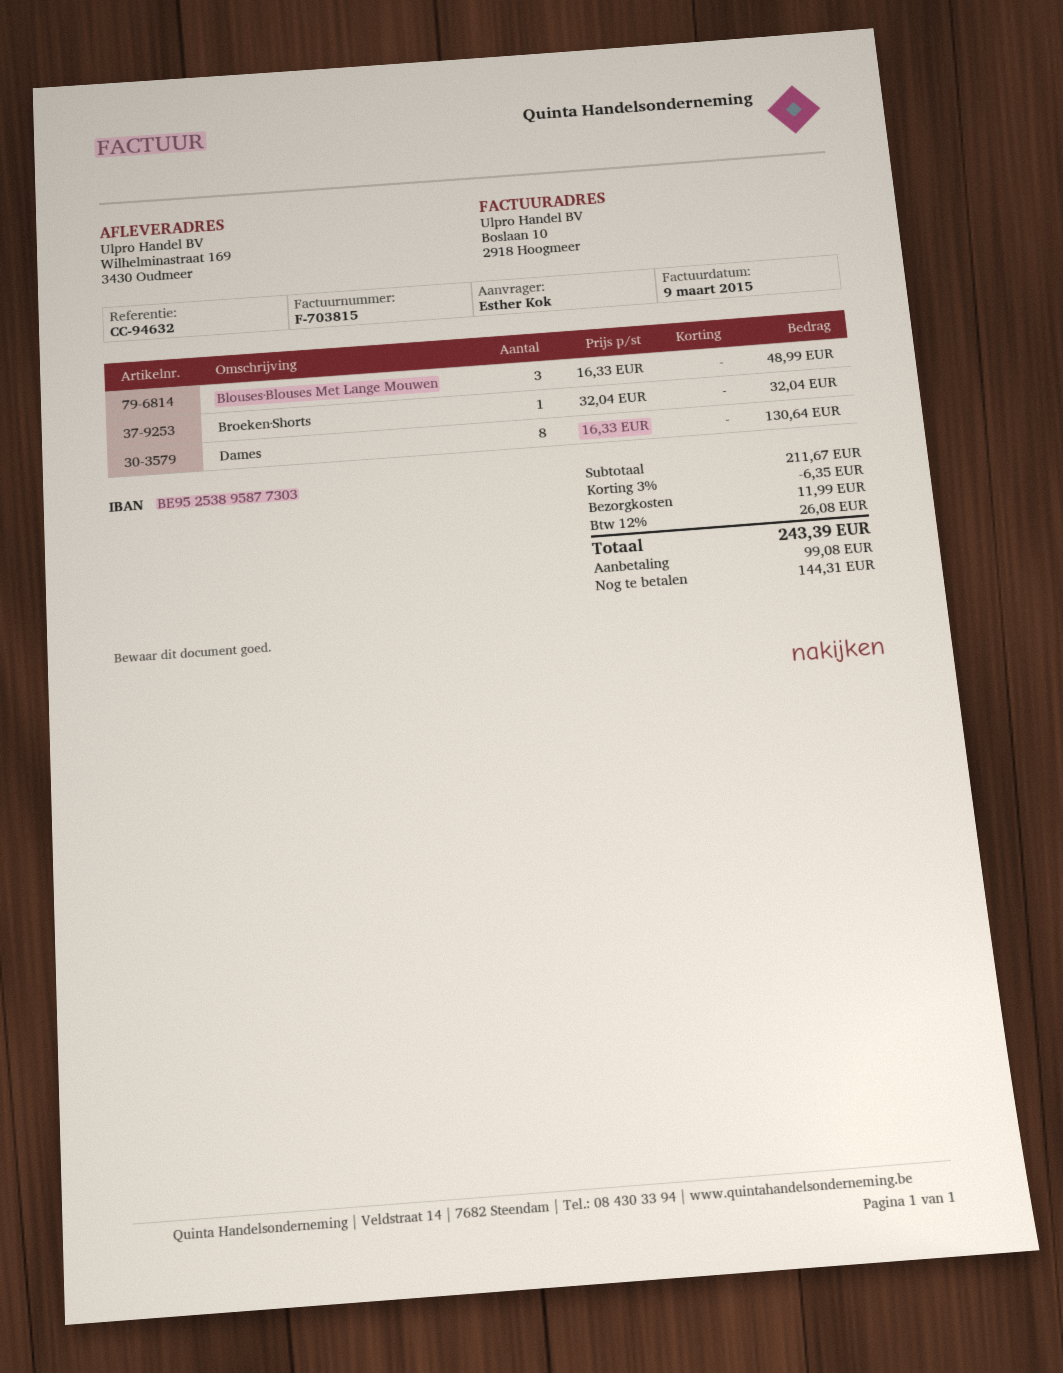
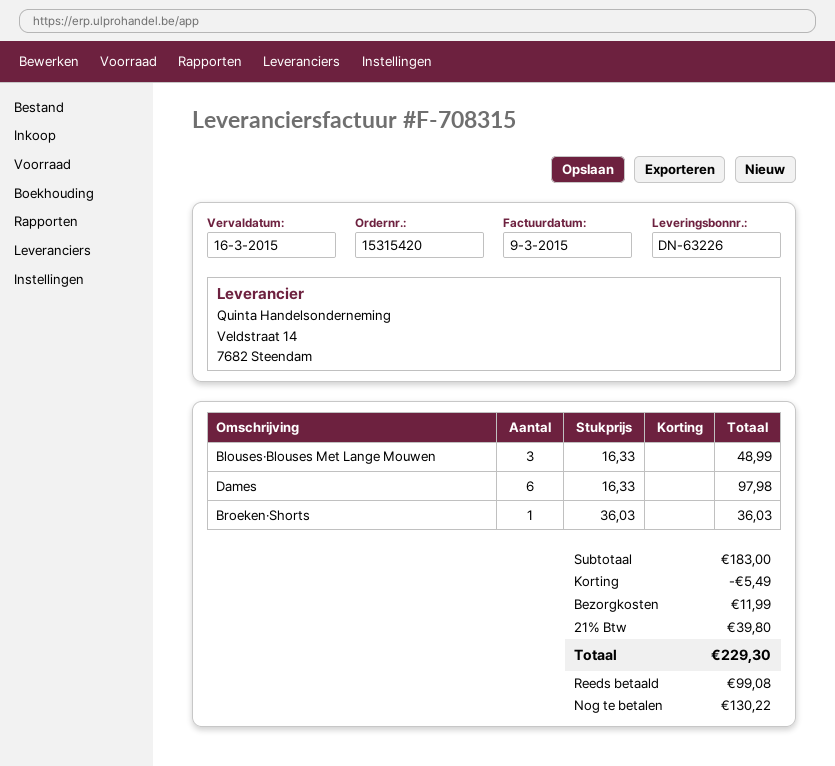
invoice number: F-703815 -> F-708315
Broeken·Shorts: 1 x 32.04 = 32.04 -> 1 x 36.03 = 36.03
Dames: 8 x 16.33 = 130.64 -> 6 x 16.33 = 97.98
subtotal: 211.67 -> 183.00
discount: 6.35 -> 5.49
tax: 12% = 26.08 -> 21% = 39.80
total: 243.39 -> 229.30
balance: 144.31 -> 130.22

